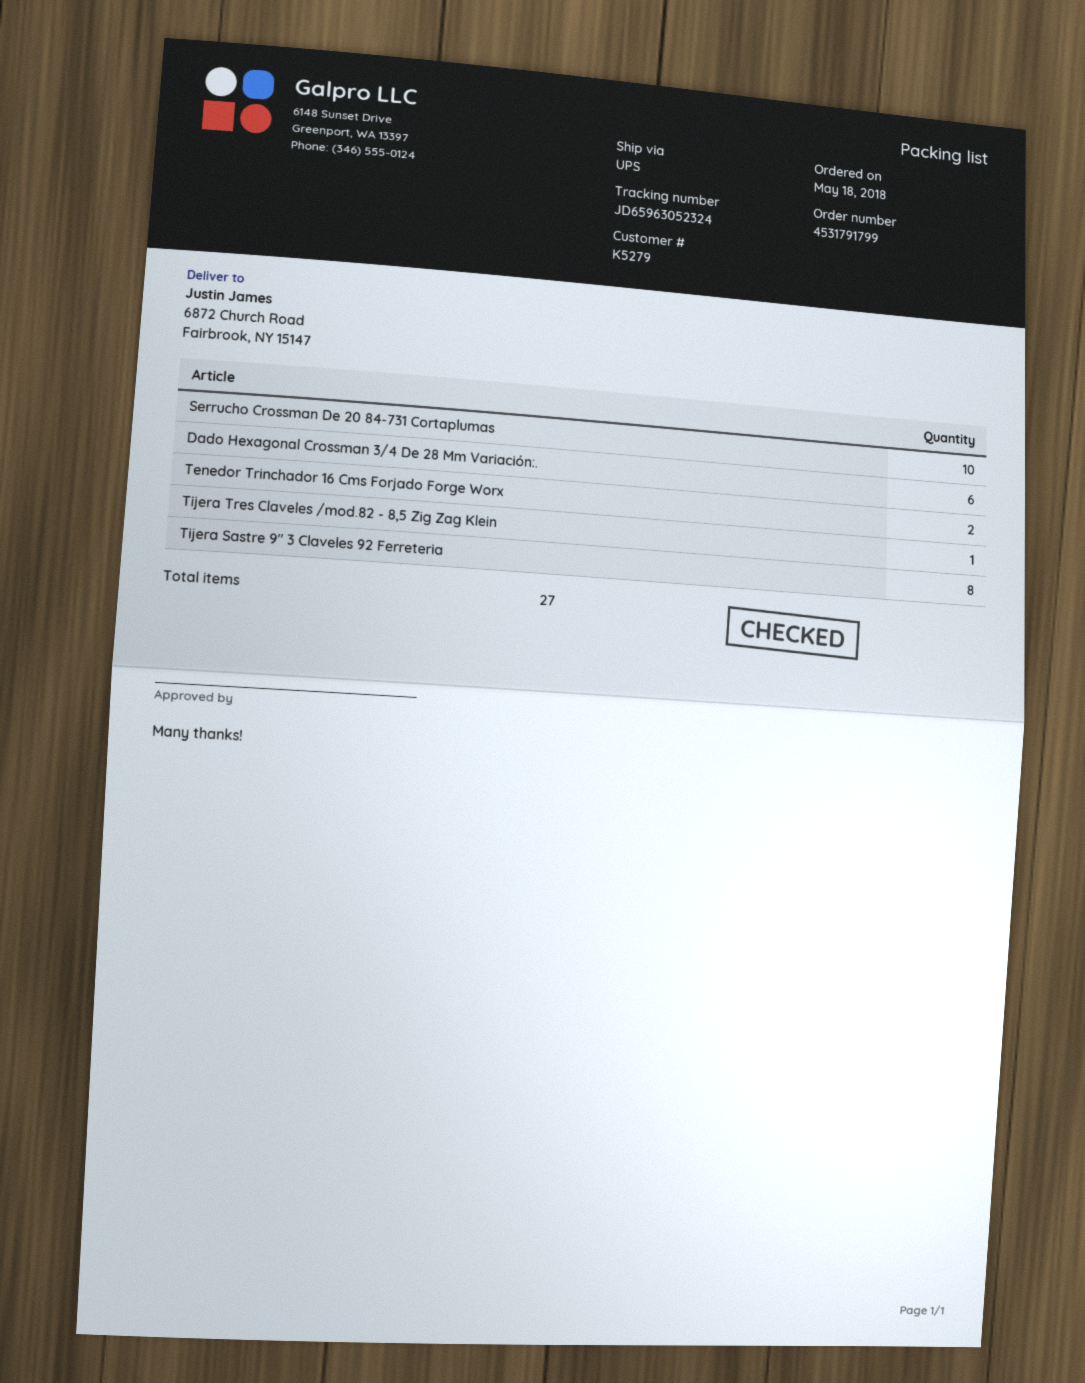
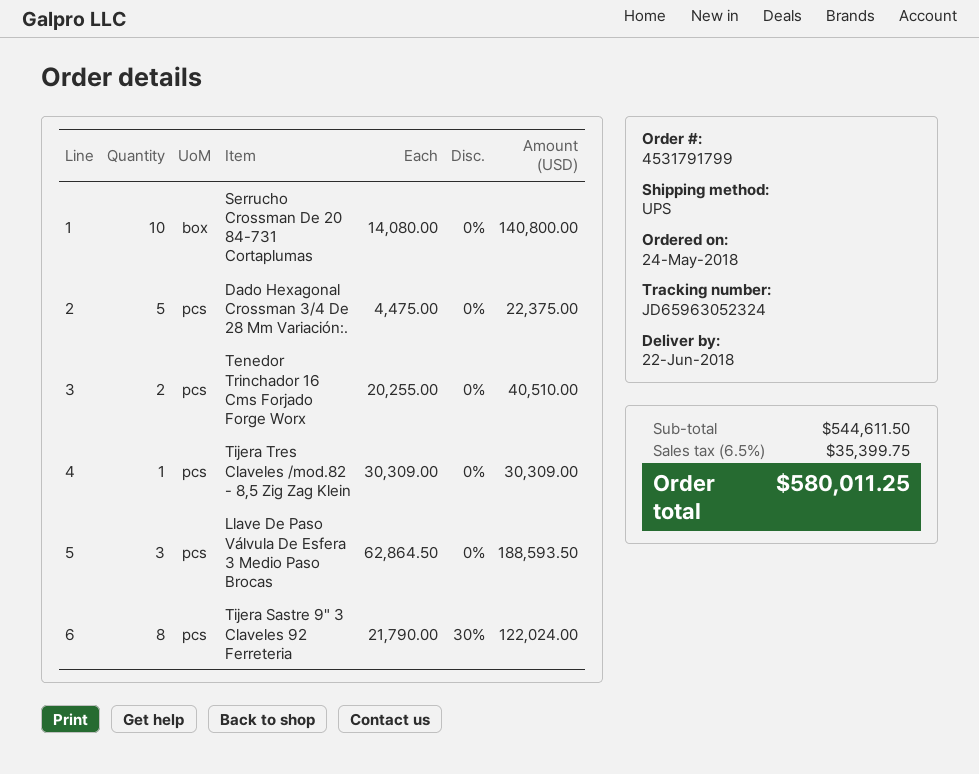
order date: 2018-05-18 -> 2018-05-24
Dado Hexagonal Crossman 3/4 De 28 Mm Variación:.: 6 -> 5
Llave De Paso Válvula De Esfera 3 Medio Paso Brocas: none -> 3

